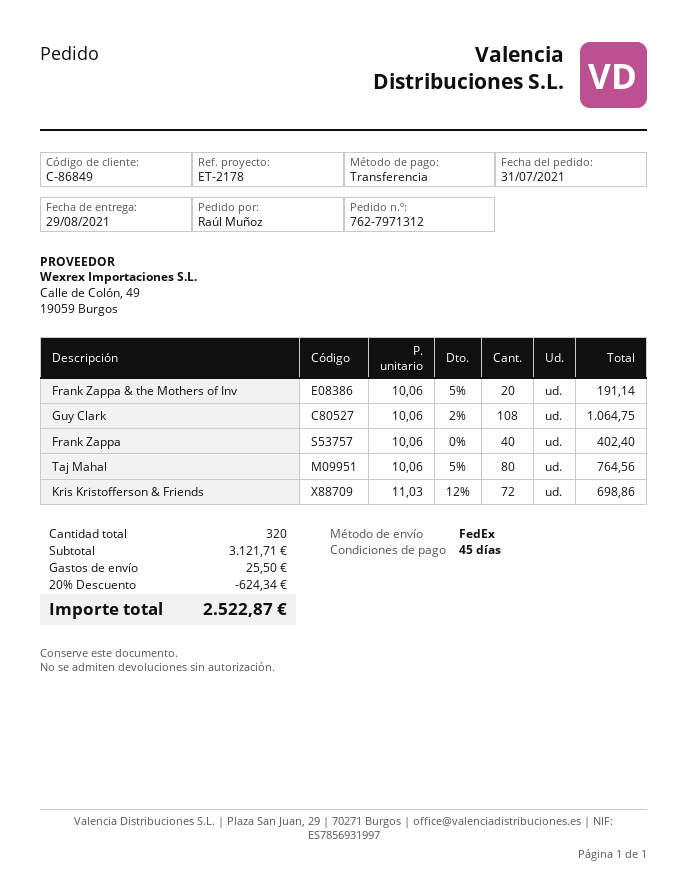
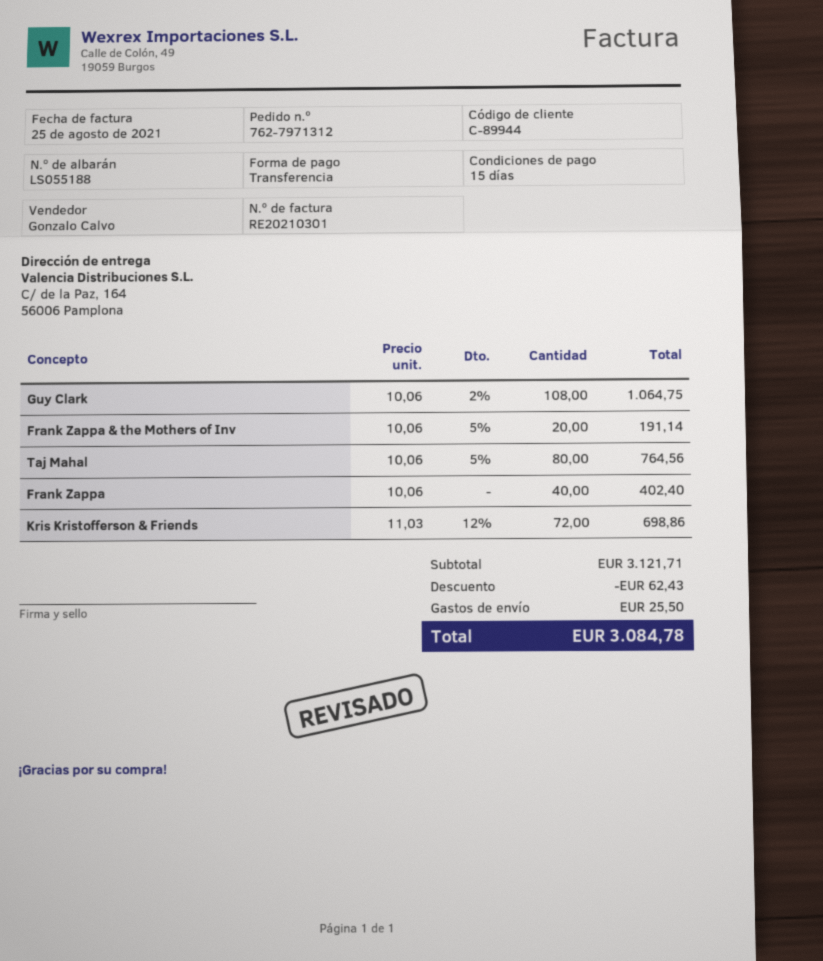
payment terms: 45 days -> 15 days
customer number: C-86849 -> C-89944
discount: 624.34 -> 62.43
total: 2522.87 -> 3084.78

